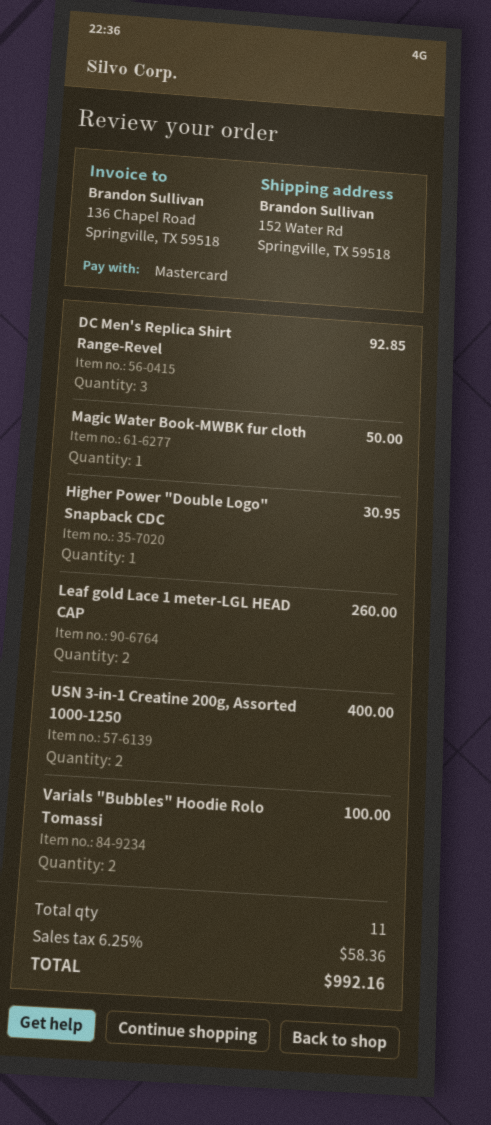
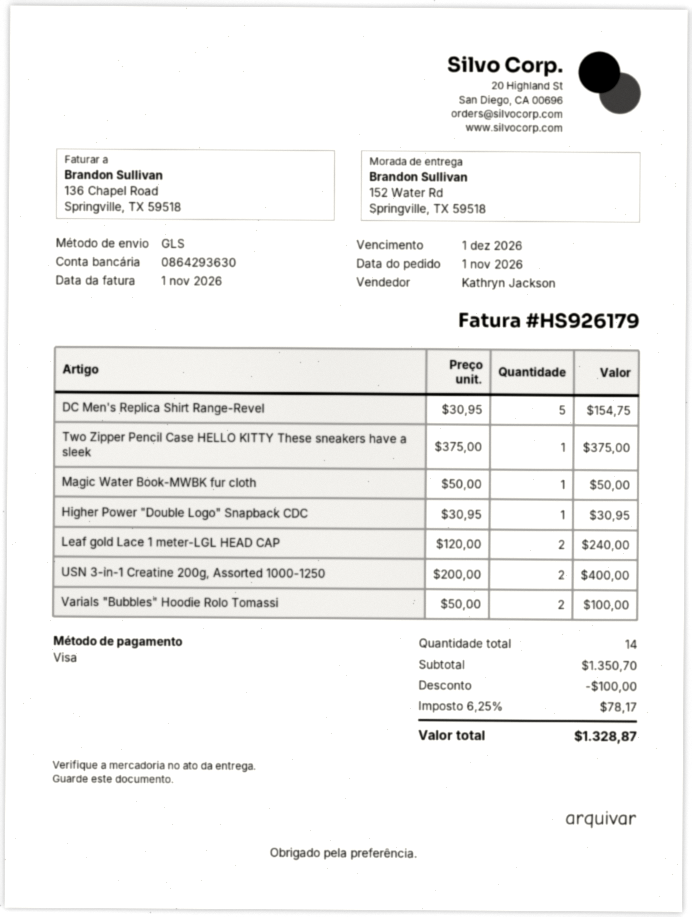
payment method: Mastercard -> Visa
DC Men's Replica Shirt Range-Revel: 3 for 92.85 -> 5 for 154.75
Leaf gold Lace 1 meter-LGL HEAD CAP: 2 for 260.00 -> 2 for 240.00
Two Zipper Pencil Case HELLO KITTY These sneakers have a sleek: none -> 1 for 375.00
total quantity: 11 -> 14
discount: none -> 100.00
tax: 6.25% = 58.36 -> 6.25% = 78.17
total: 992.16 -> 1328.87

